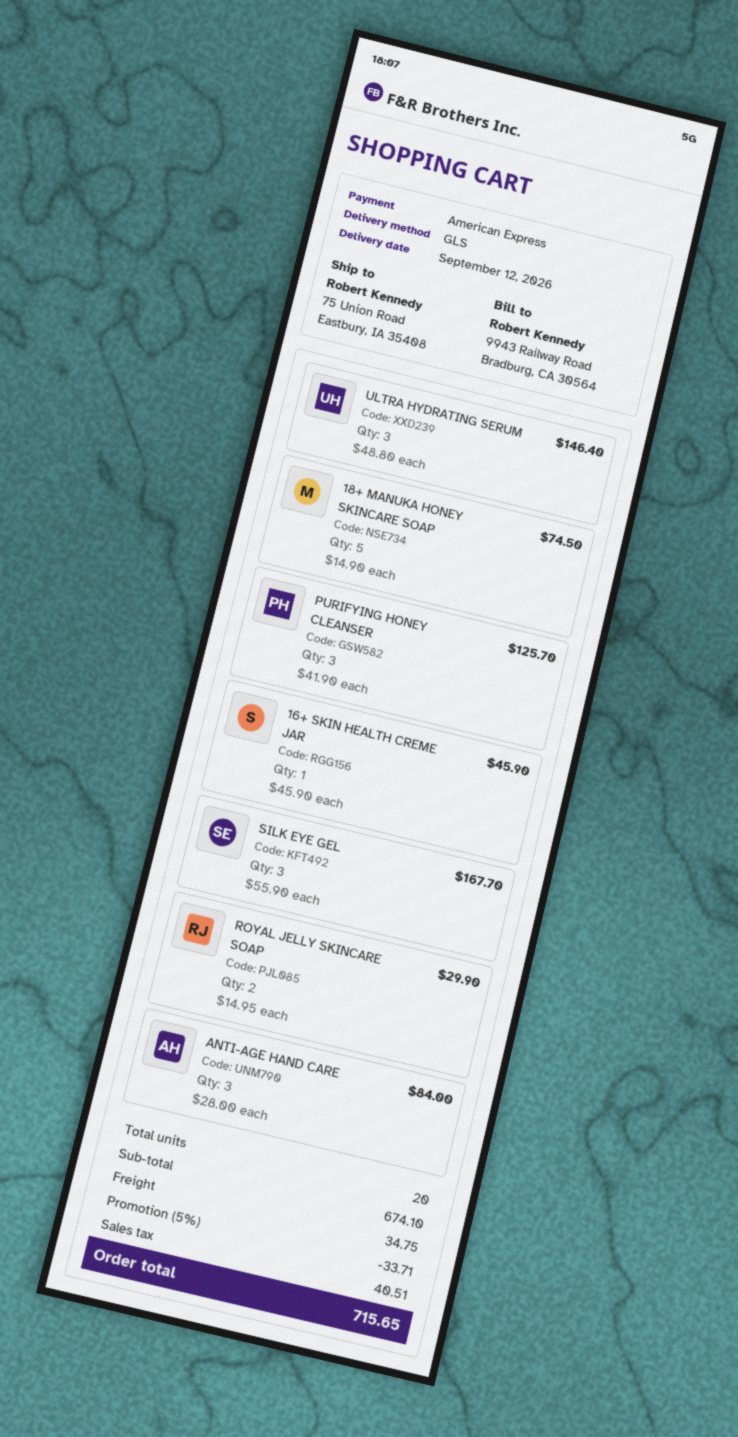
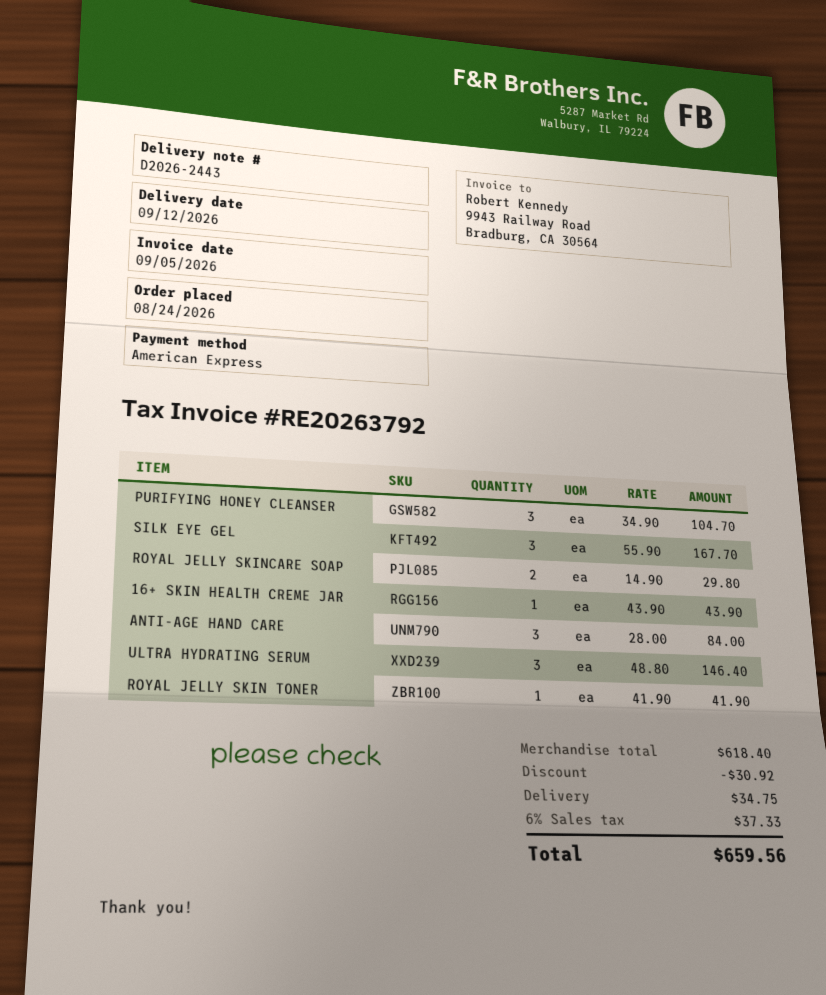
18+ MANUKA HONEY SKINCARE SOAP: 5 x 14.90 = 74.50 -> none
PURIFYING HONEY CLEANSER: 3 x 41.90 = 125.70 -> 3 x 34.90 = 104.70
16+ SKIN HEALTH CREME JAR: 1 x 45.90 = 45.90 -> 1 x 43.90 = 43.90
ROYAL JELLY SKINCARE SOAP: 2 x 14.95 = 29.90 -> 2 x 14.90 = 29.80
ROYAL JELLY SKIN TONER: none -> 1 x 41.90 = 41.90
subtotal: 674.10 -> 618.40
discount: 33.71 -> 30.92
tax: 40.51 -> 37.33
total: 715.65 -> 659.56

